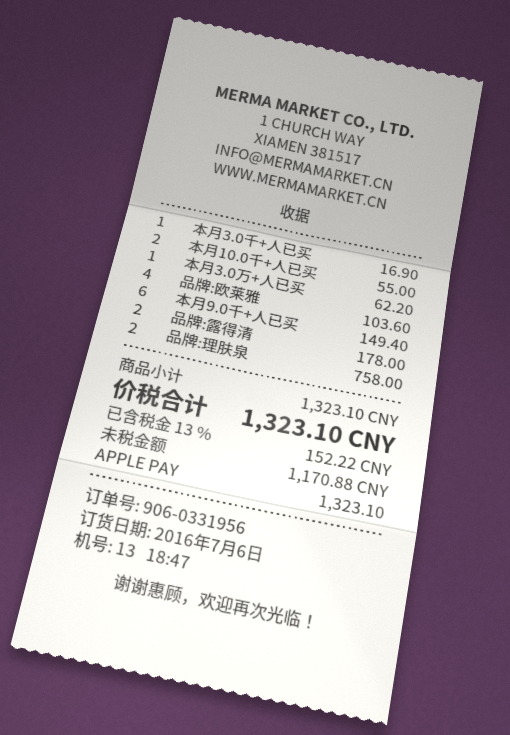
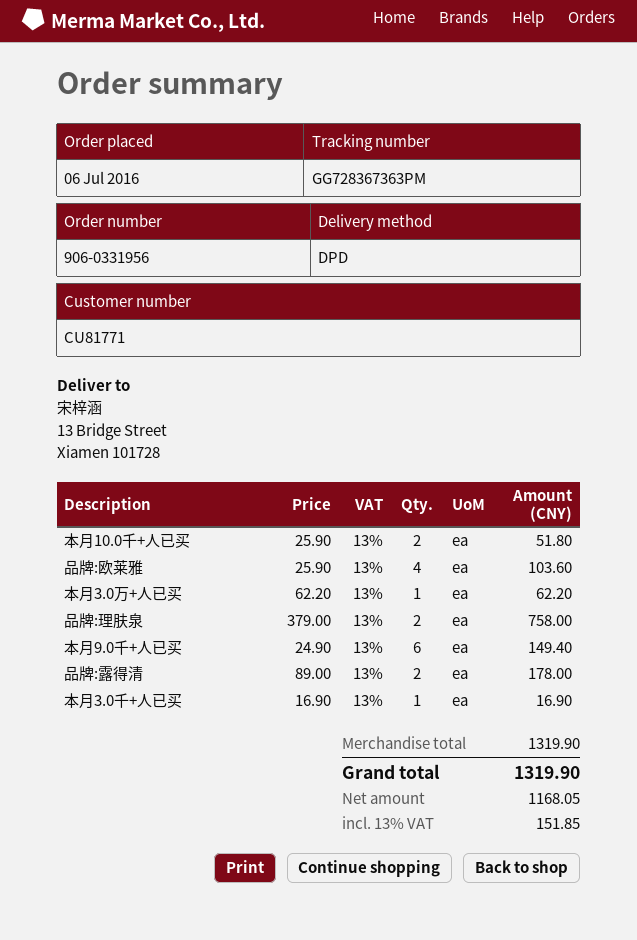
本月10.0千+人已买: 2 for 55.00 -> 2 for 51.80
subtotal: 1323.10 -> 1319.90
net: 1170.88 -> 1168.05
tax: 13% = 152.22 -> 13% = 151.85
total: 1323.10 -> 1319.90

